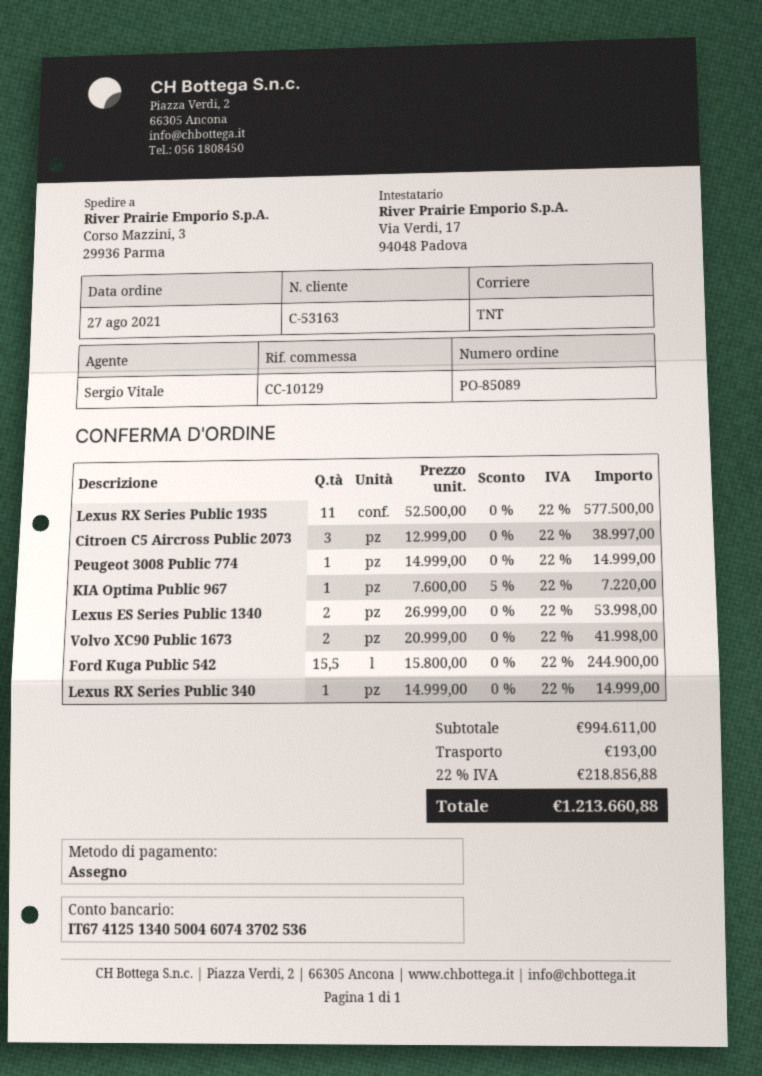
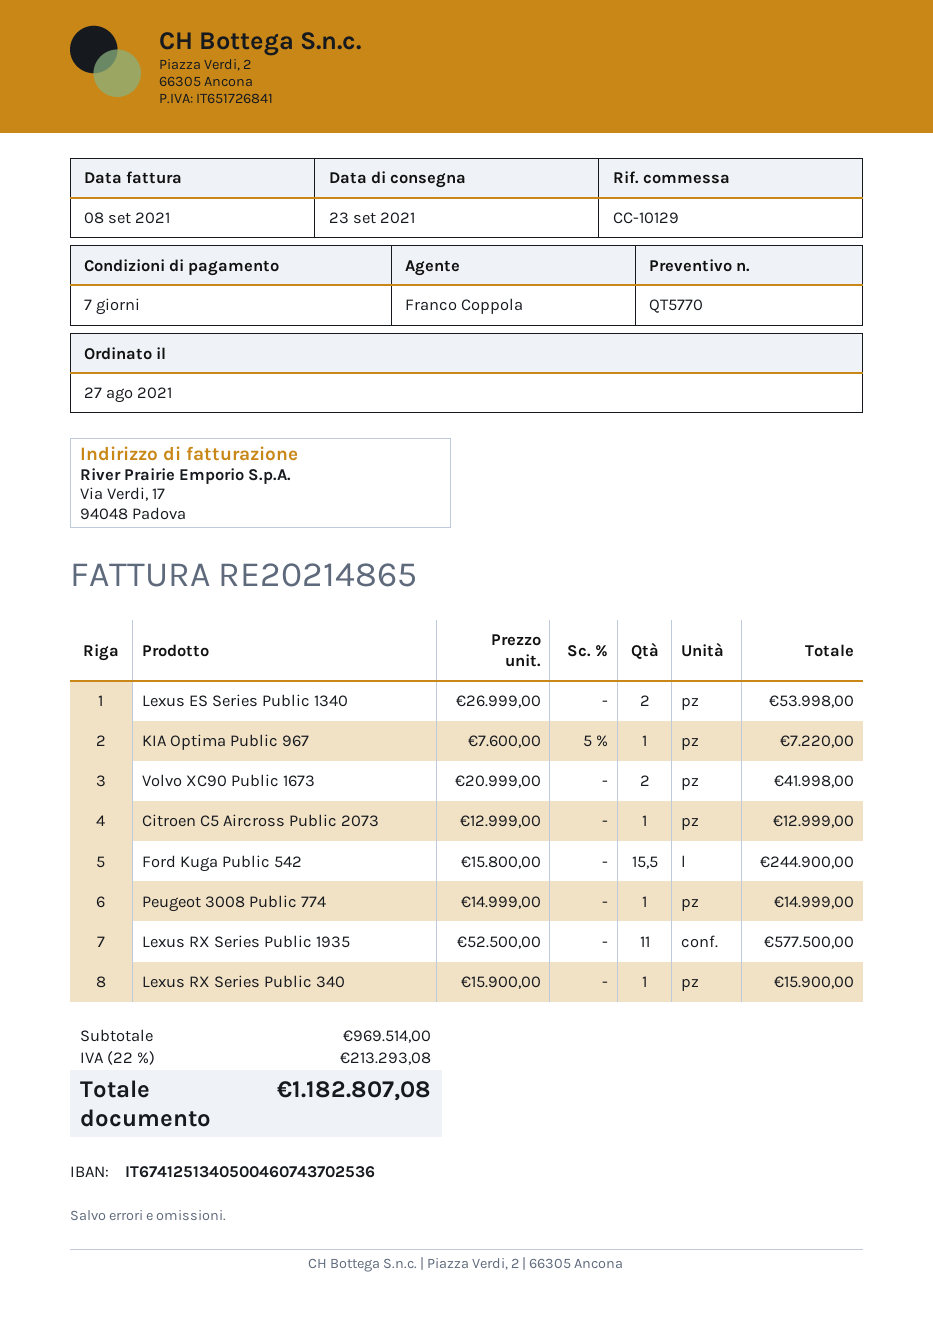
sales rep: Sergio Vitale -> Franco Coppola
Citroen C5 Aircross Public 2073: 3 x 12999.00 = 38997.00 -> 1 x 12999.00 = 12999.00
Lexus RX Series Public 340: 1 x 14999.00 = 14999.00 -> 1 x 15900.00 = 15900.00
subtotal: 994611.00 -> 969514.00
shipping: 193.00 -> none
tax: 22% = 218856.88 -> 22% = 213293.08
total: 1213660.88 -> 1182807.08

